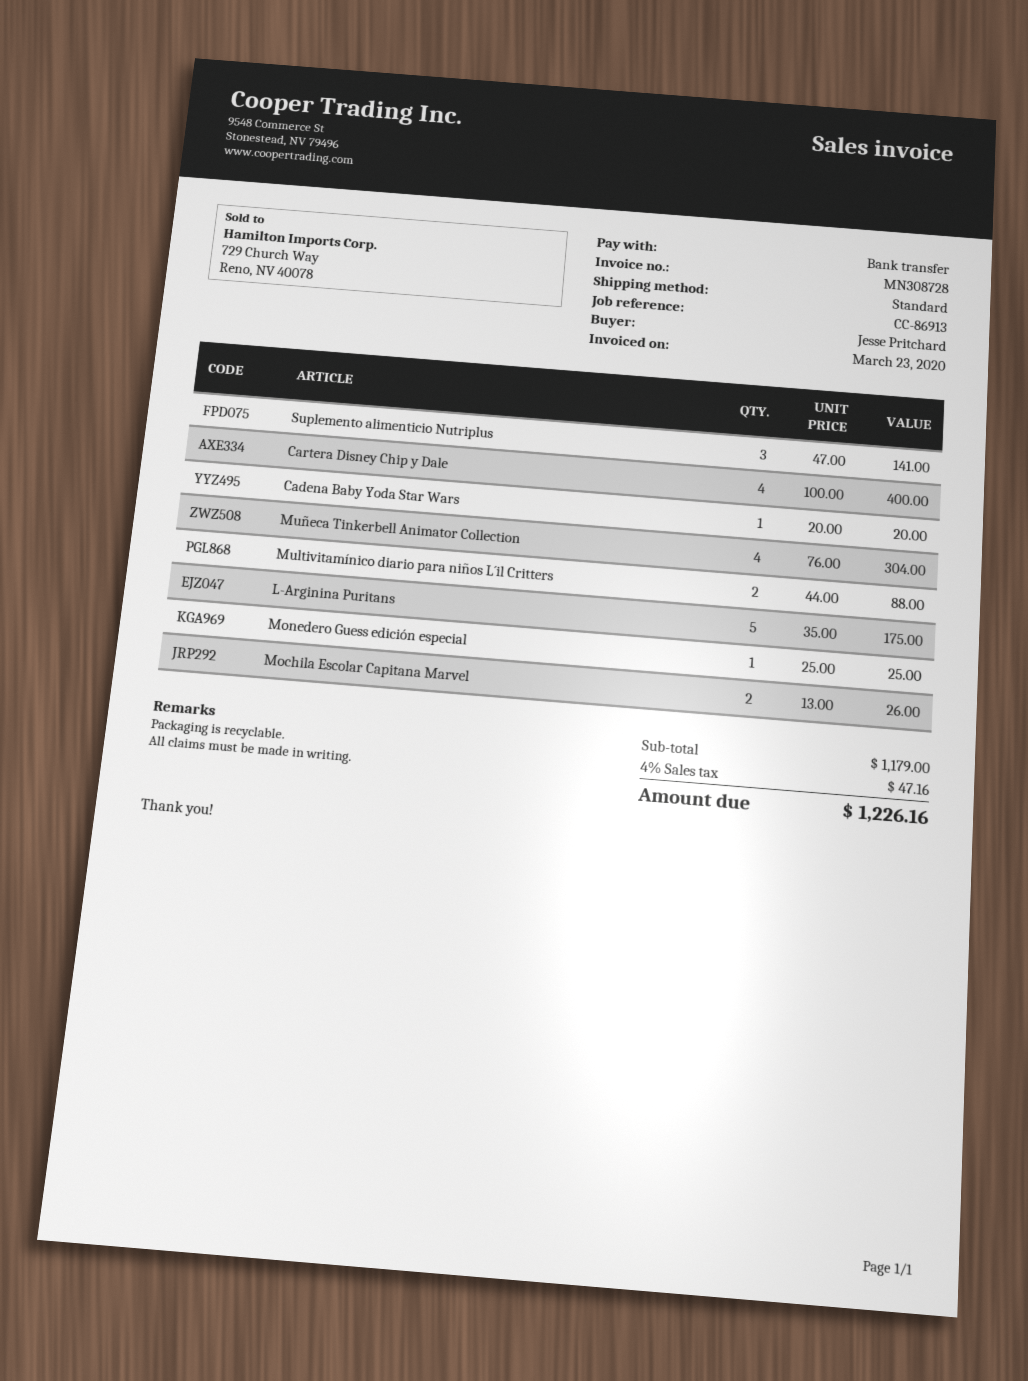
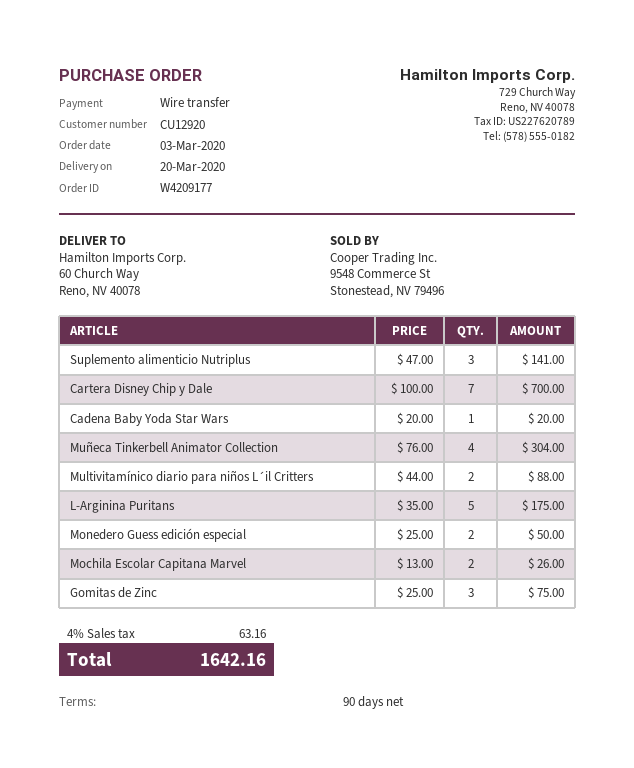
Cartera Disney Chip y Dale: 4 x 100.00 = 400.00 -> 7 x 100.00 = 700.00
Monedero Guess edición especial: 1 x 25.00 = 25.00 -> 2 x 25.00 = 50.00
Gomitas de Zinc: none -> 3 x 25.00 = 75.00
tax: 4% = 47.16 -> 4% = 63.16
total: 1226.16 -> 1642.16

